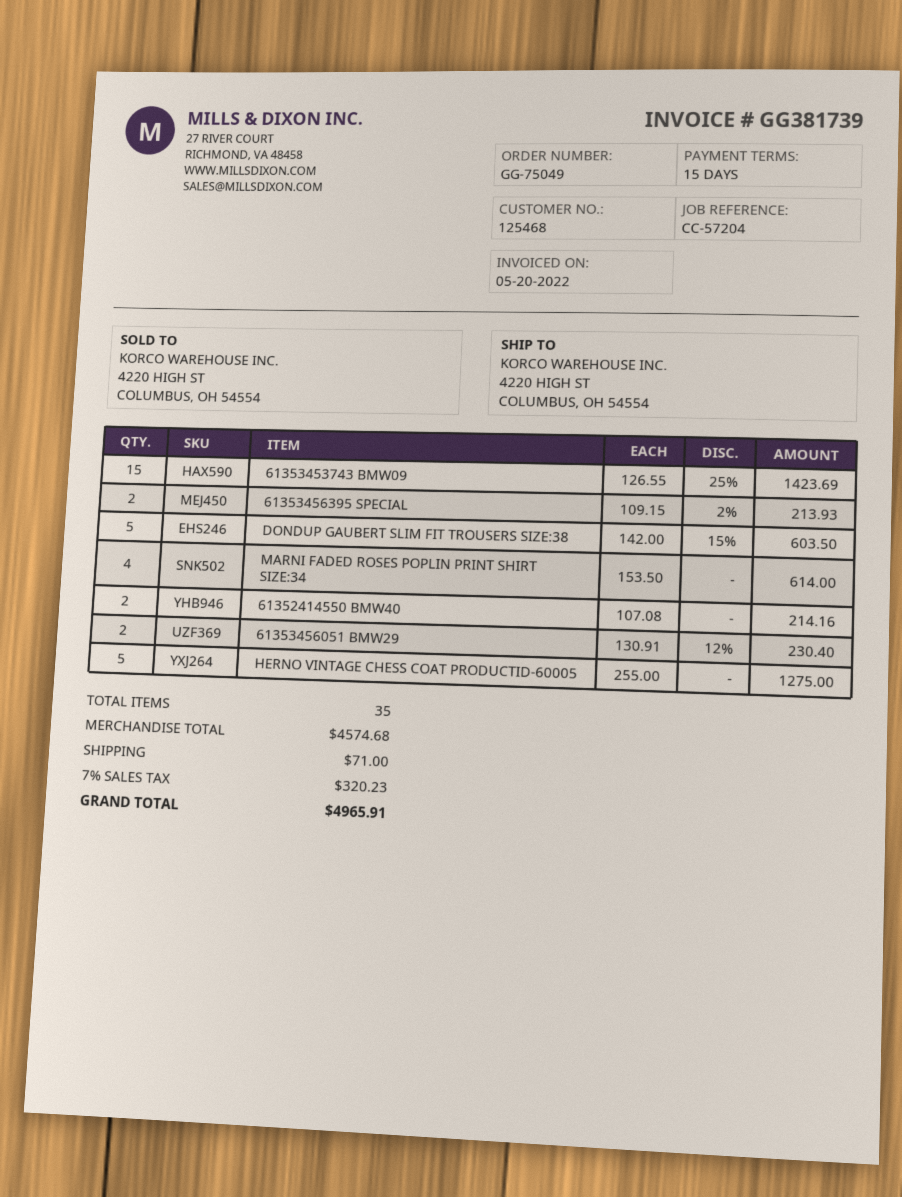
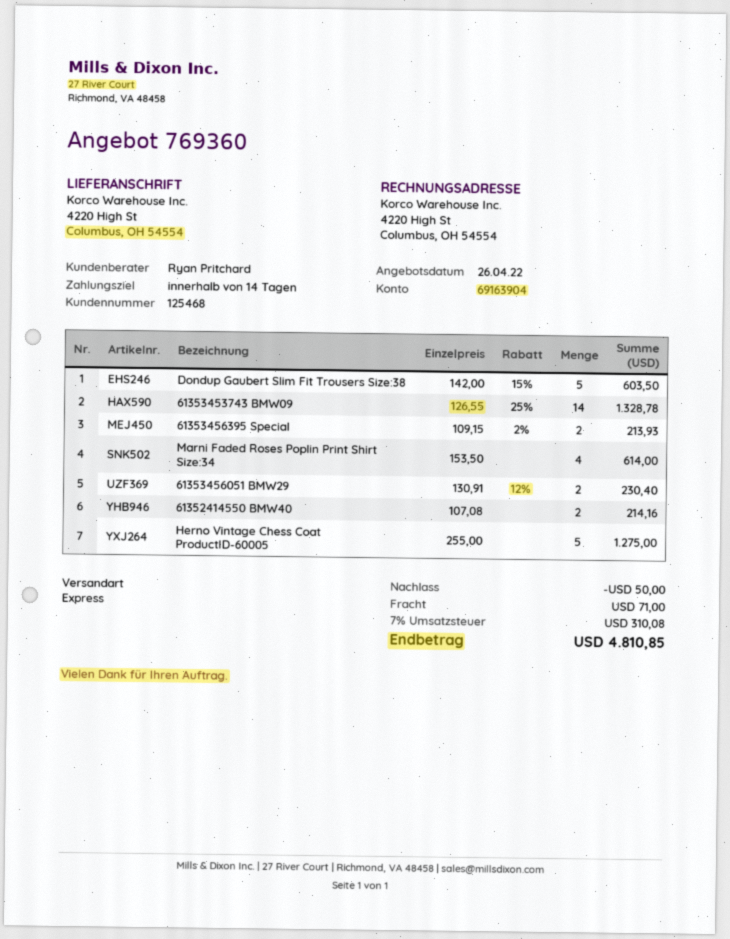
payment terms: 15 days -> 14 days
61353453743 BMW09: 15 x 126.55 - 25% = 1423.69 -> 14 x 126.55 - 25% = 1328.78
discount: none -> 50.00
tax: 7% = 320.23 -> 7% = 310.08
total: 4965.91 -> 4810.85

